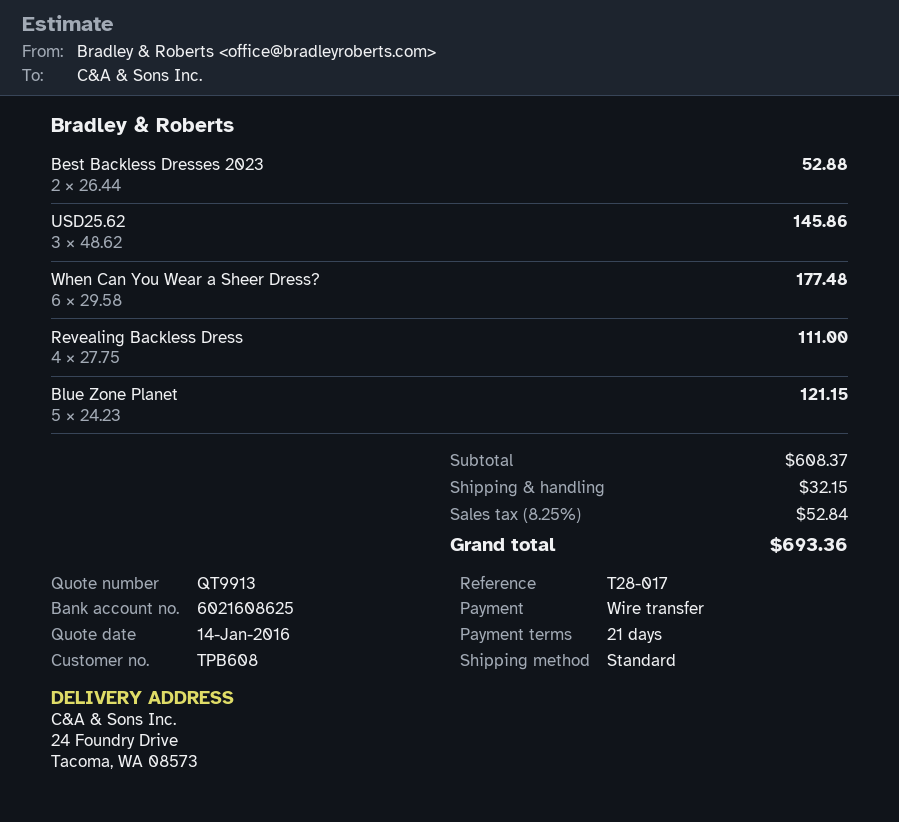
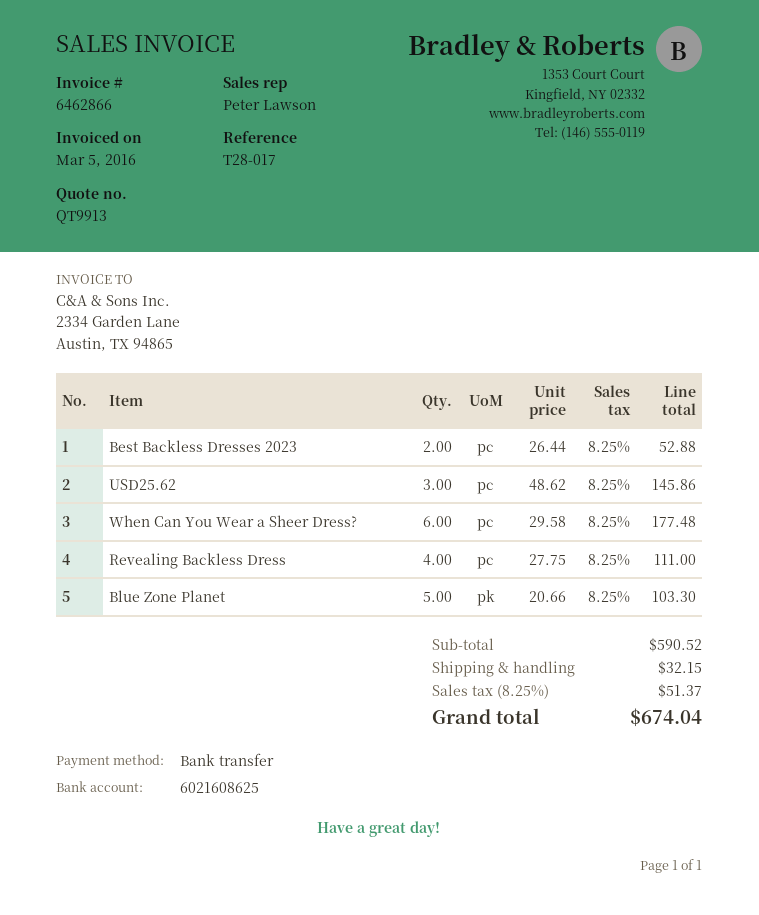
Blue Zone Planet: 5 x 24.23 = 121.15 -> 5 x 20.66 = 103.30
subtotal: 608.37 -> 590.52
tax: 8.25% = 52.84 -> 8.25% = 51.37
total: 693.36 -> 674.04

